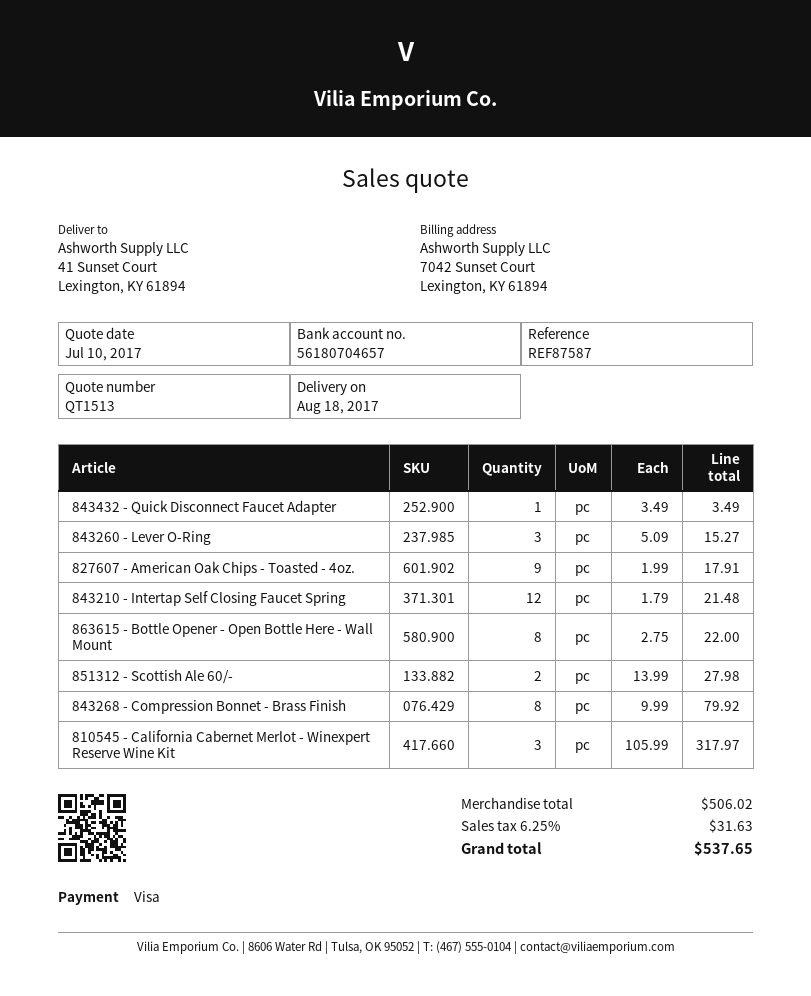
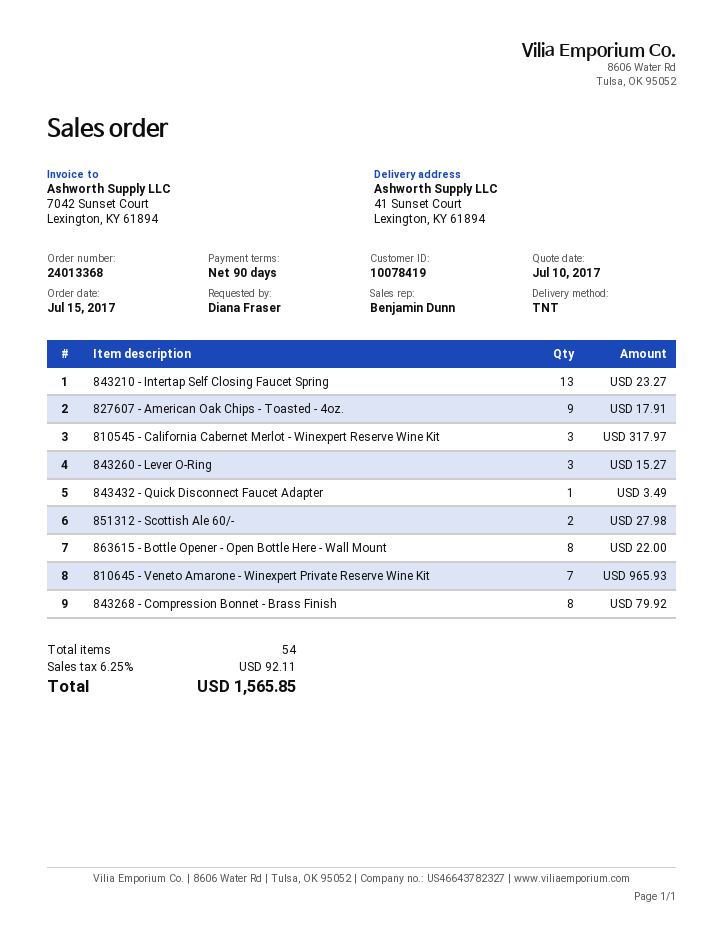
843210 - Intertap Self Closing Faucet Spring: 12 for 21.48 -> 13 for 23.27
810645 - Veneto Amarone - Winexpert Private Reserve Wine Kit: none -> 7 for 965.93
tax: 6.25% = 31.63 -> 6.25% = 92.11
total: 537.65 -> 1565.85

